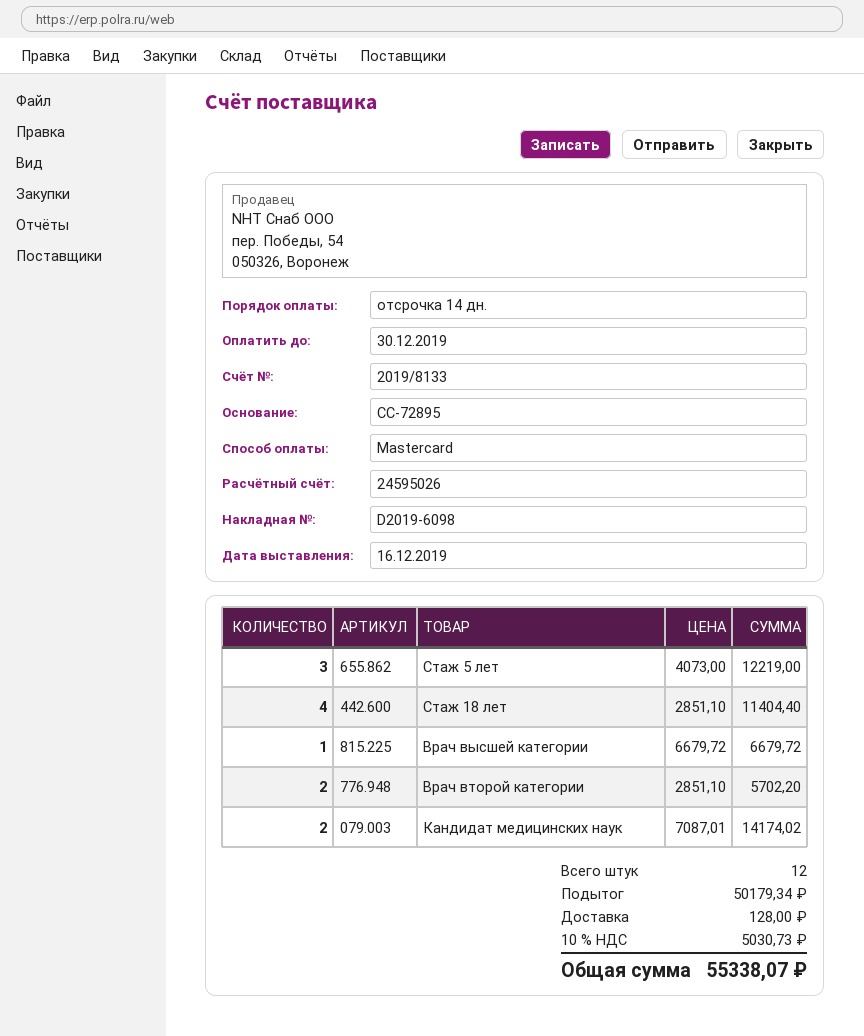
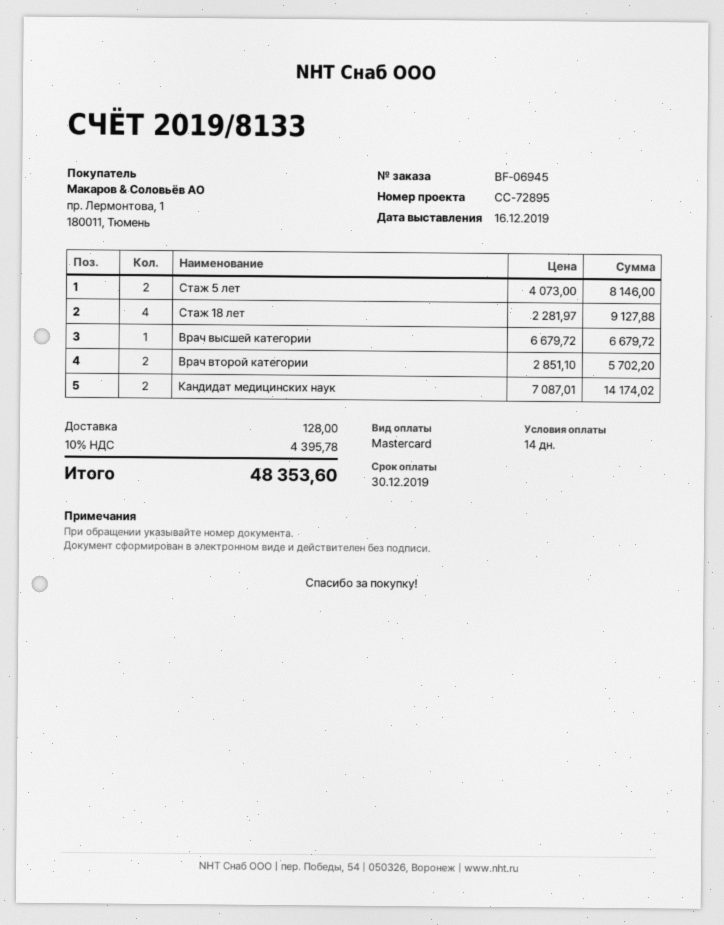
Стаж 5 лет: 3 x 4073.00 = 12219.00 -> 2 x 4073.00 = 8146.00
Стаж 18 лет: 4 x 2851.10 = 11404.40 -> 4 x 2281.97 = 9127.88
tax: 10% = 5030.73 -> 10% = 4395.78
total: 55338.07 -> 48353.60

